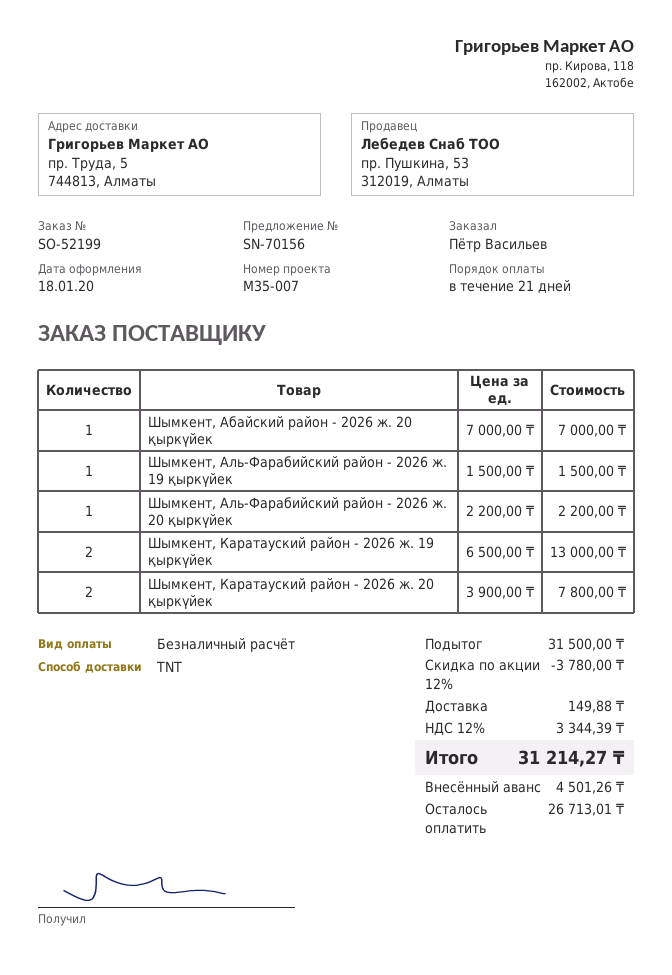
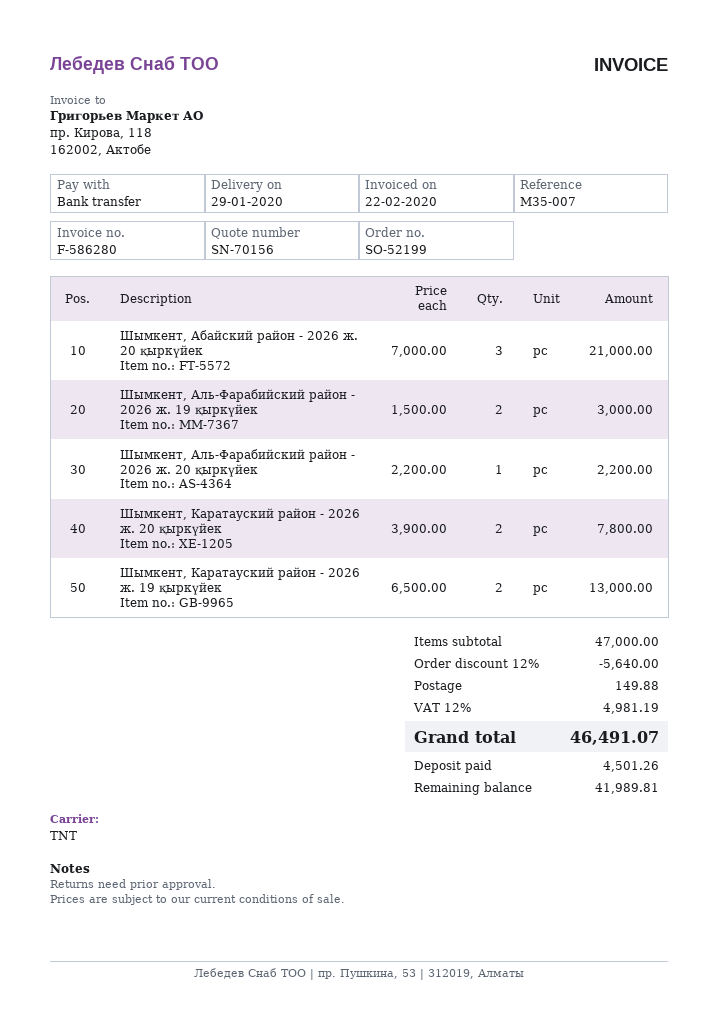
Шымкент, Абайский район - 2026 ж. 20 қыркүйек: 1 x 7000.00 = 7000.00 -> 3 x 7000.00 = 21000.00
Шымкент, Аль-Фарабийский район - 2026 ж. 19 қыркүйек: 1 x 1500.00 = 1500.00 -> 2 x 1500.00 = 3000.00
subtotal: 31500.00 -> 47000.00
discount: 12% = 3780.00 -> 12% = 5640.00
tax: 12% = 3344.39 -> 12% = 4981.19
total: 31214.27 -> 46491.07
balance: 26713.01 -> 41989.81

